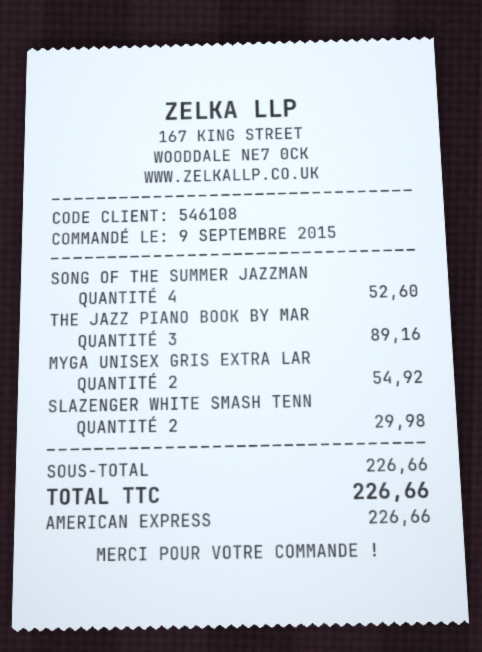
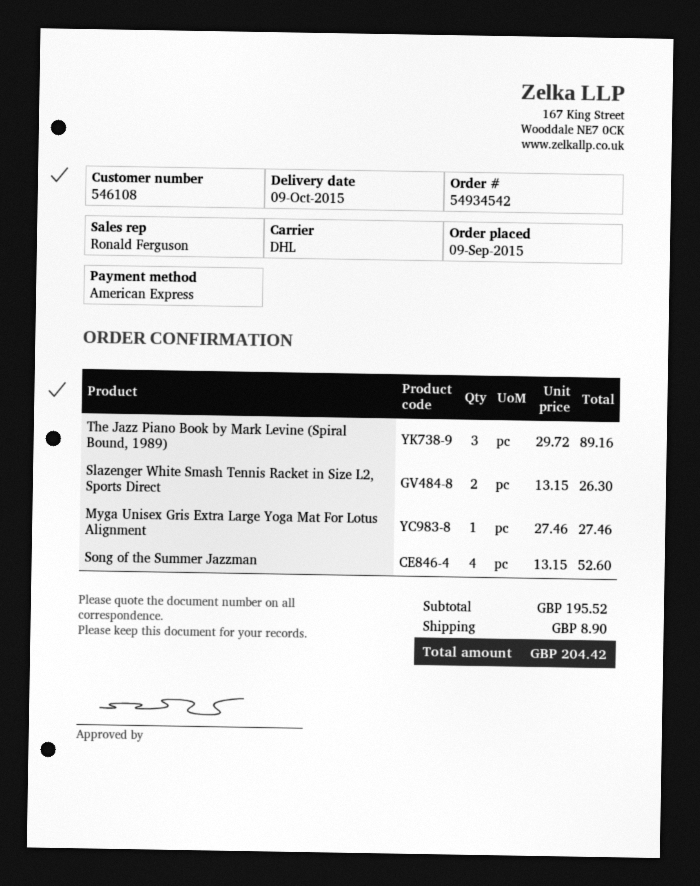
MYGA UNISEX GRIS EXTRA LAR: 2 for 54.92 -> 1 for 27.46
SLAZENGER WHITE SMASH TENN: 2 for 29.98 -> 2 for 26.30
subtotal: 226.66 -> 195.52
shipping: none -> 8.90
total: 226.66 -> 204.42

